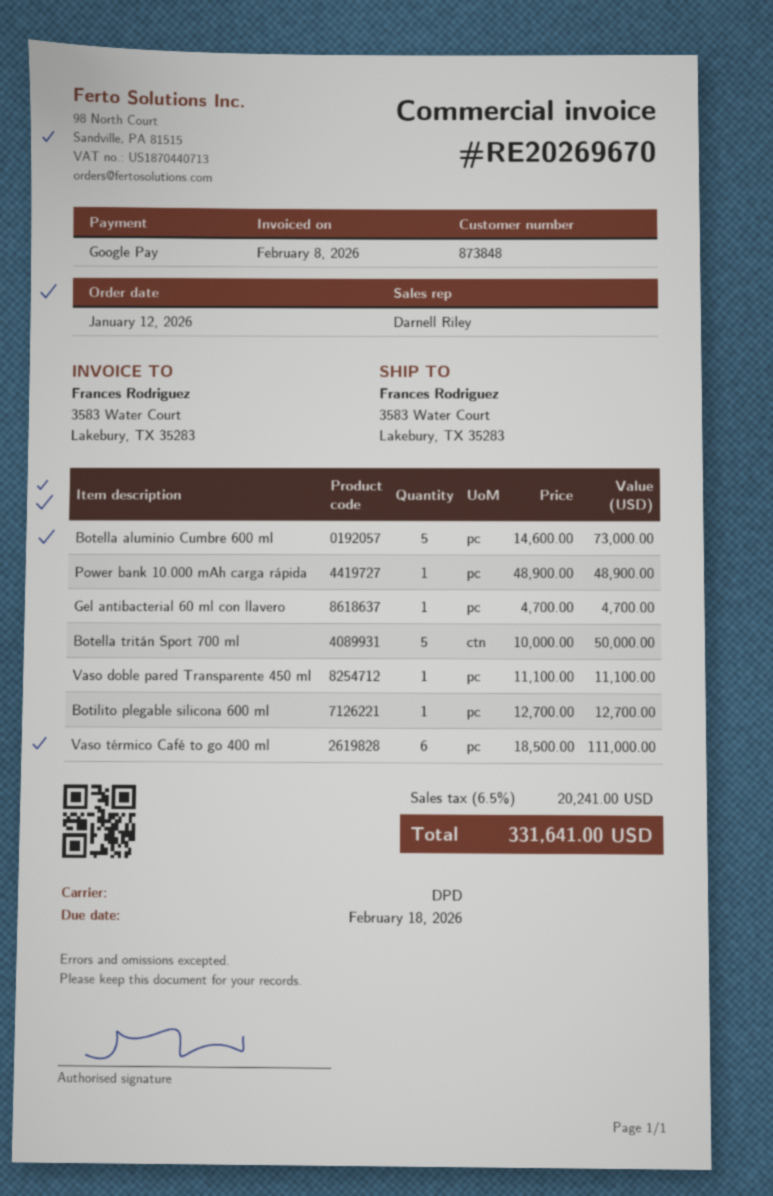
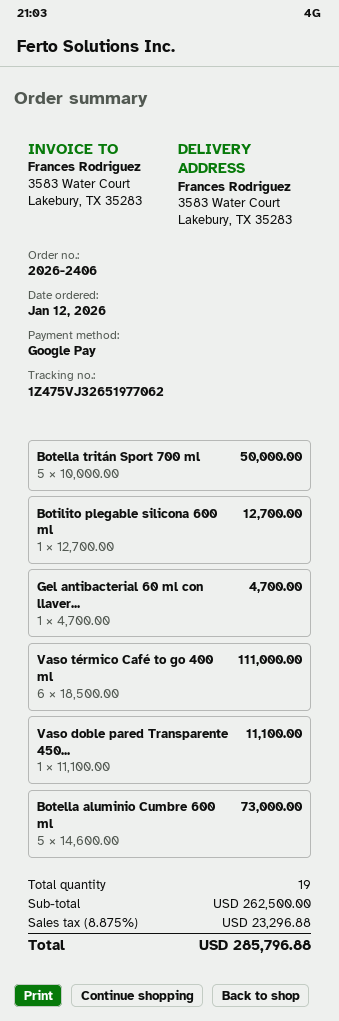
Power bank 10.000 mAh carga rápida: 1 x 48900.00 = 48900.00 -> none
tax: 6.5% = 20241.00 -> 8.875% = 23296.88
total: 331641.00 -> 285796.88

